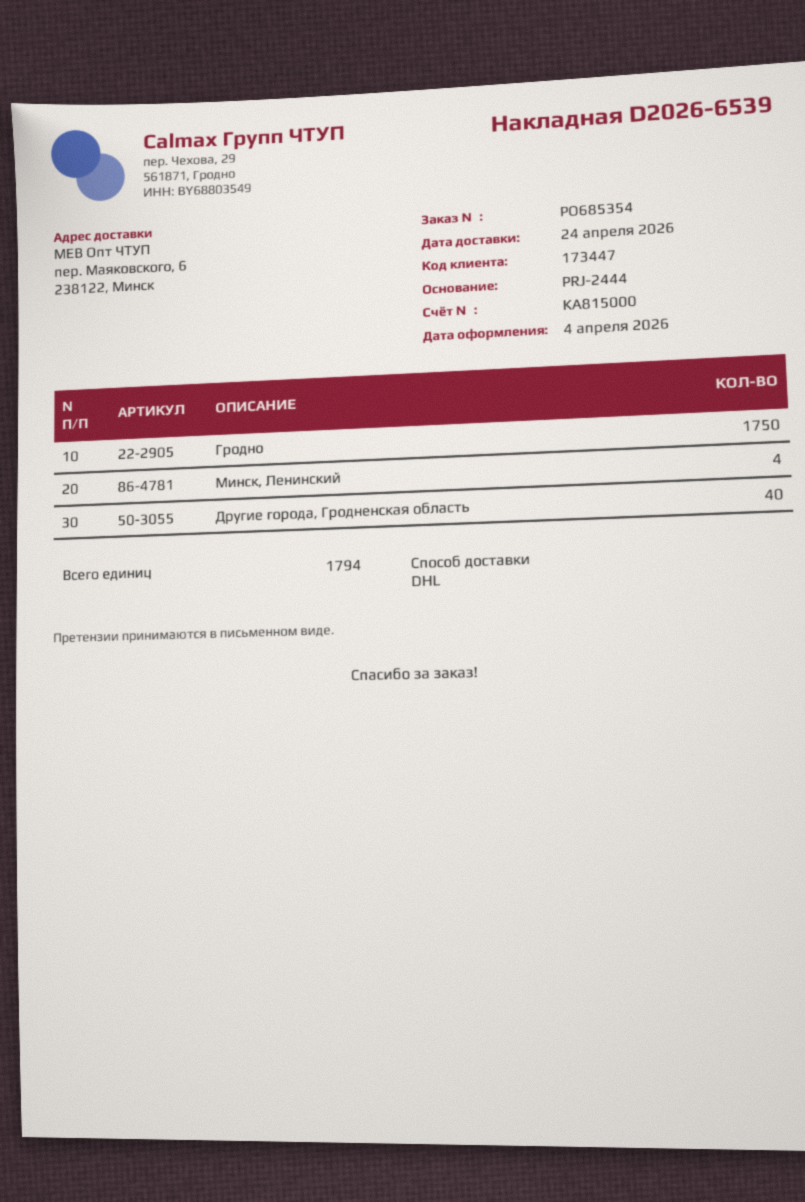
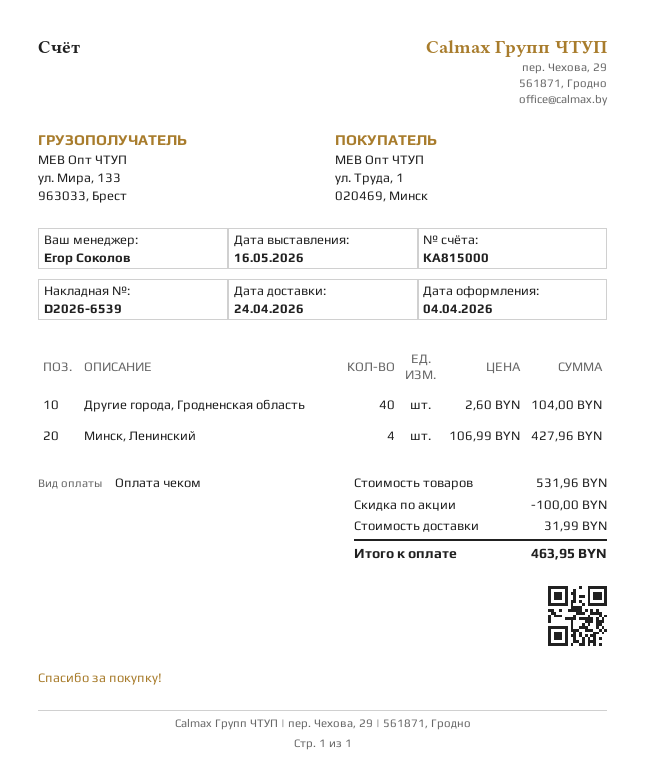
ship to: пер. Маяковского, 6, 238122, Минск -> ул. Мира, 133, 963033, Брест
Гродно: 1750 -> none

